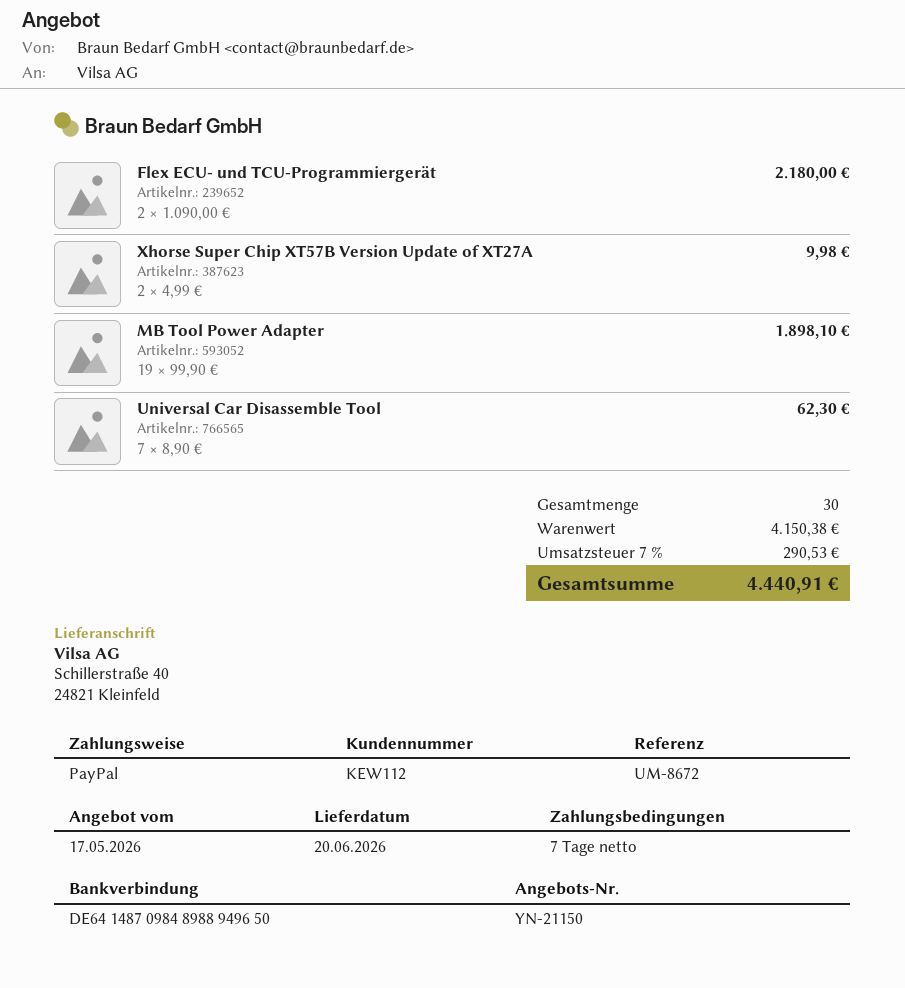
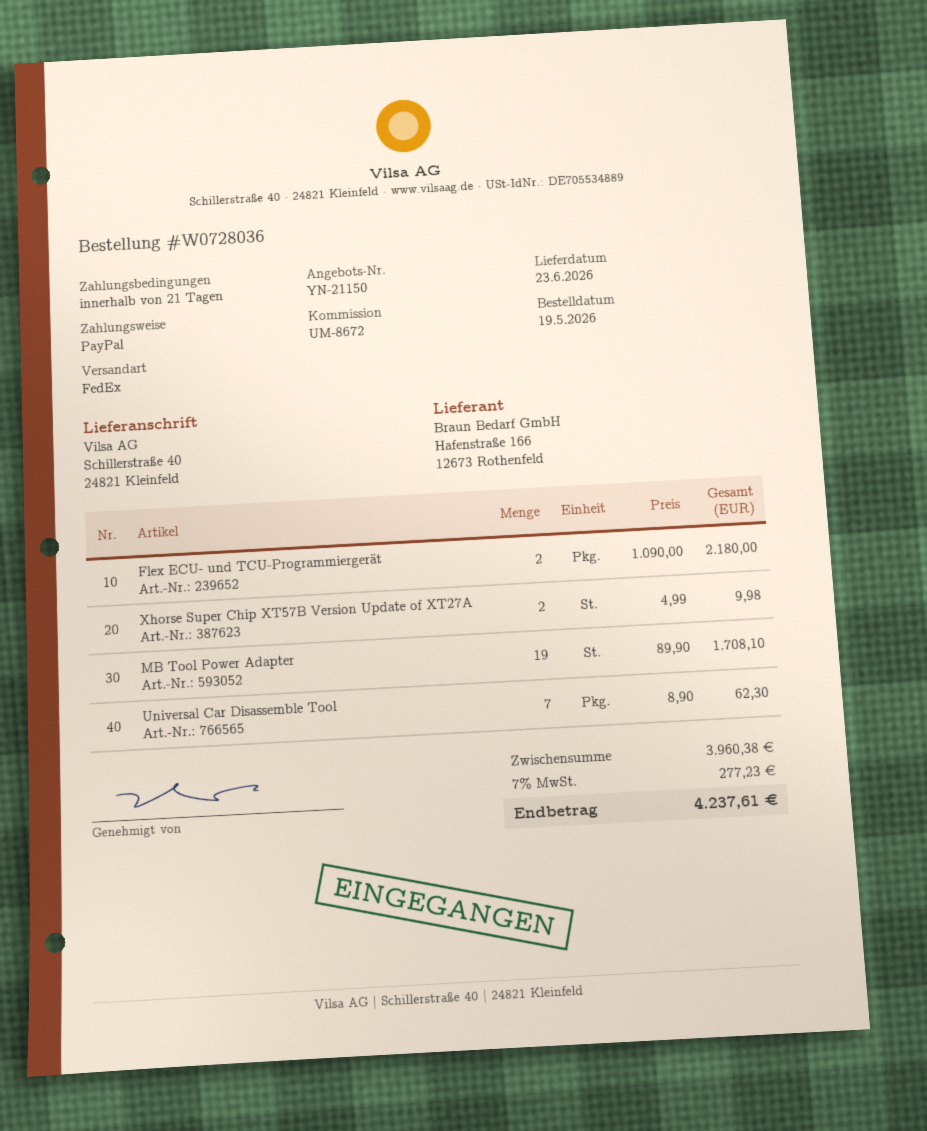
delivery date: 2026-06-20 -> 2026-06-23
payment terms: 7 days -> 21 days
MB Tool Power Adapter: 19 x 99.90 = 1898.10 -> 19 x 89.90 = 1708.10
subtotal: 4150.38 -> 3960.38
tax: 7% = 290.53 -> 7% = 277.23
total: 4440.91 -> 4237.61

